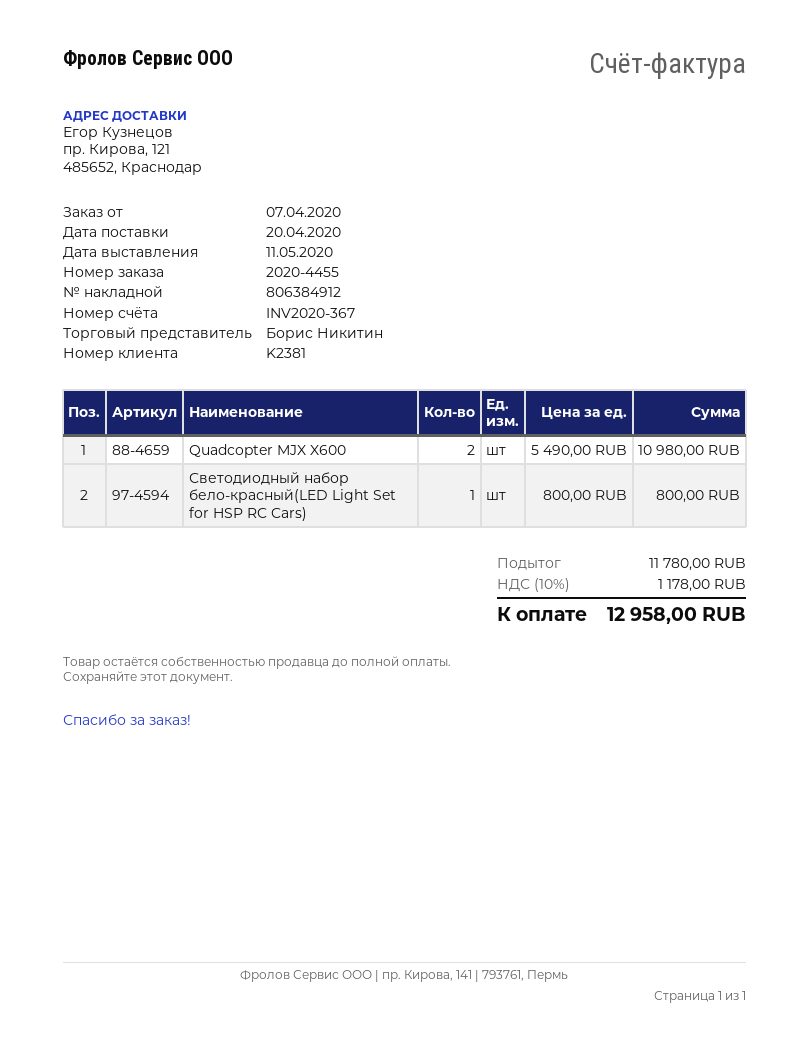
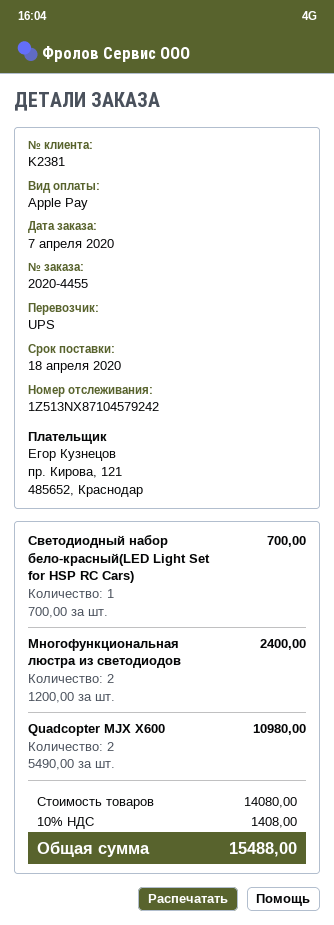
delivery date: 2020-04-20 -> 2020-04-18
Светодиодный набор бело-красный(LED Light Set for HSP RC Cars): 1 x 800.00 = 800.00 -> 1 x 700.00 = 700.00
Многофункциональная люстра из светодиодов: none -> 2 x 1200.00 = 2400.00
subtotal: 11780.00 -> 14080.00
tax: 10% = 1178.00 -> 10% = 1408.00
total: 12958.00 -> 15488.00

